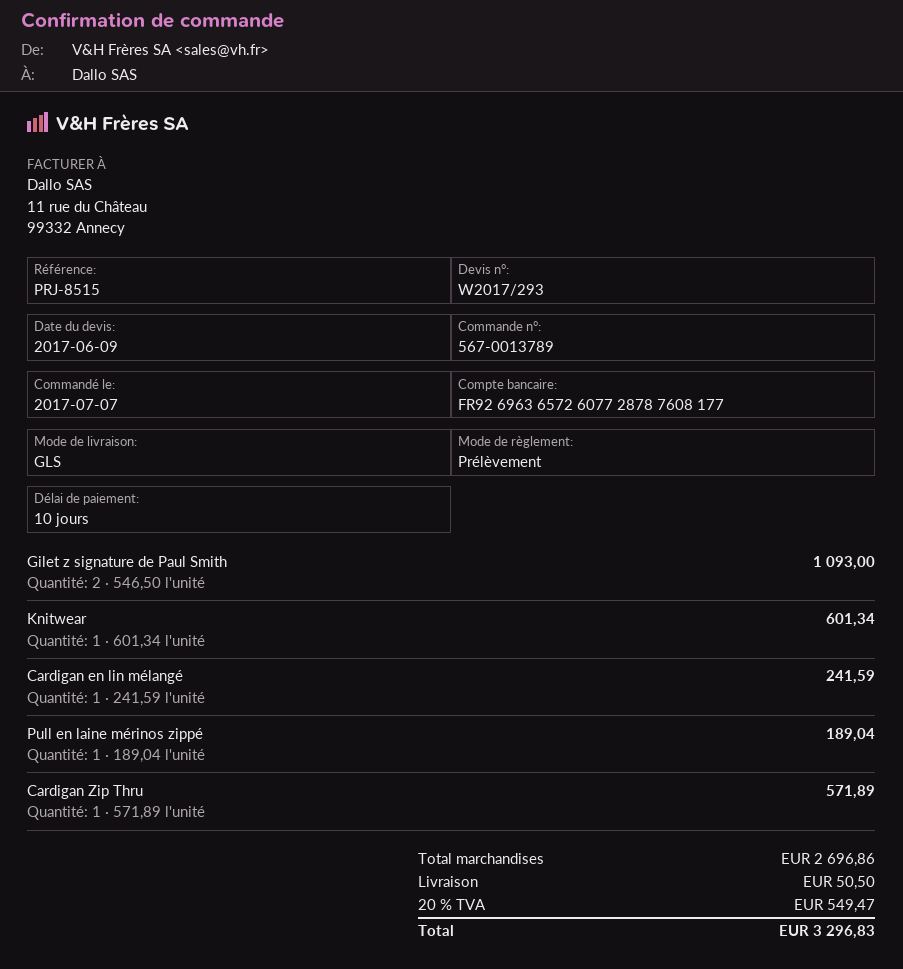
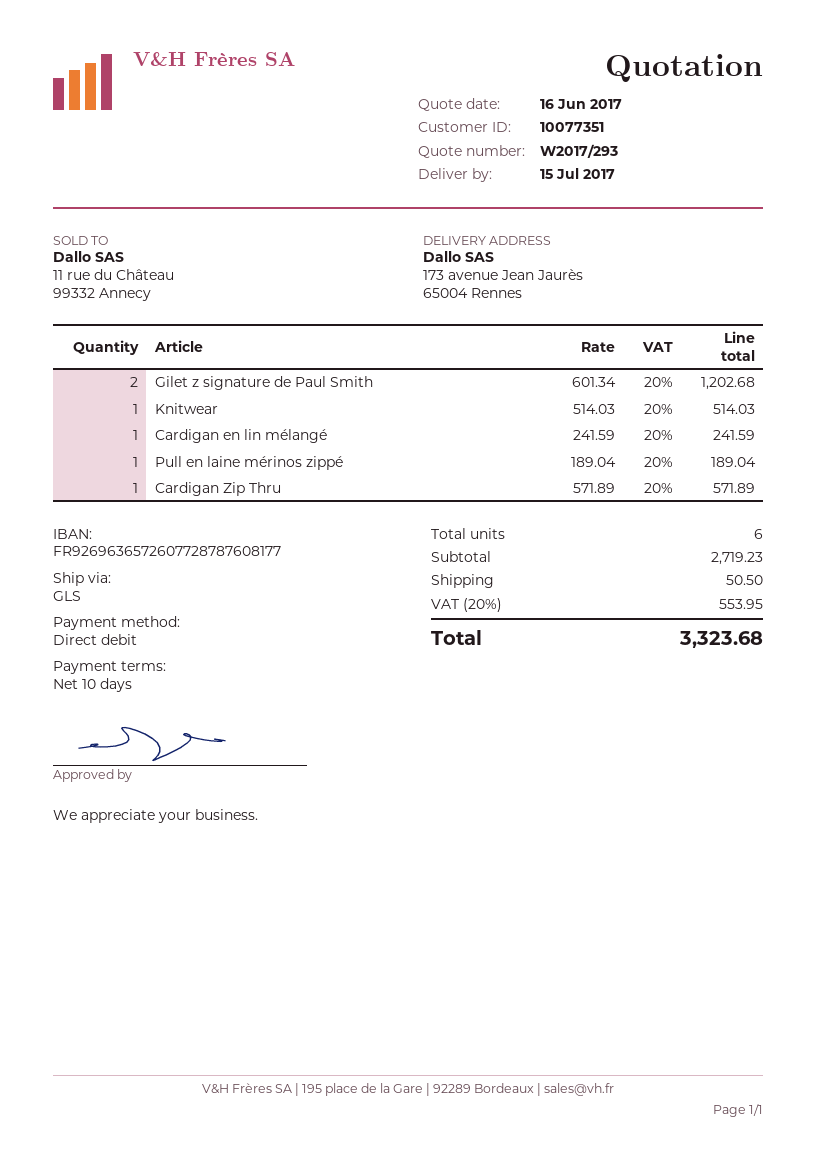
quote date: 2017-06-09 -> 2017-06-16
Gilet z signature de Paul Smith: 2 x 546.50 = 1093.00 -> 2 x 601.34 = 1202.68
Knitwear: 1 x 601.34 = 601.34 -> 1 x 514.03 = 514.03
subtotal: 2696.86 -> 2719.23
tax: 20% = 549.47 -> 20% = 553.95
total: 3296.83 -> 3323.68

